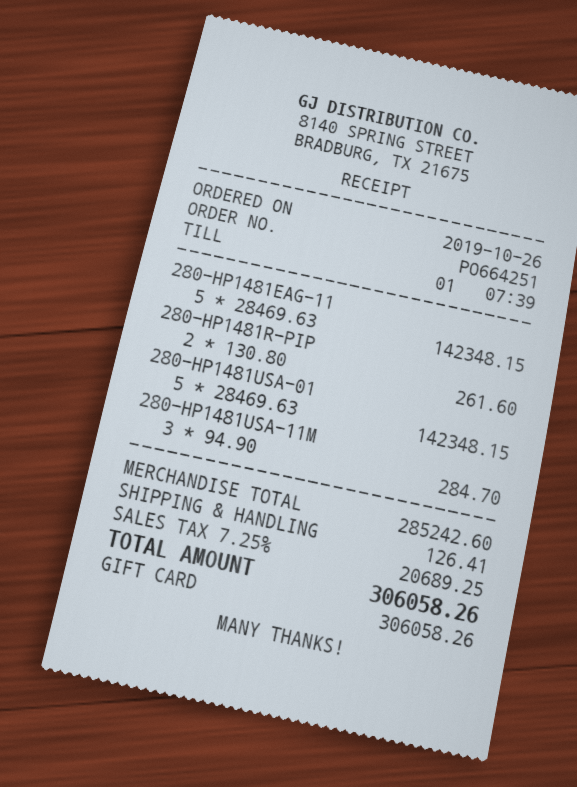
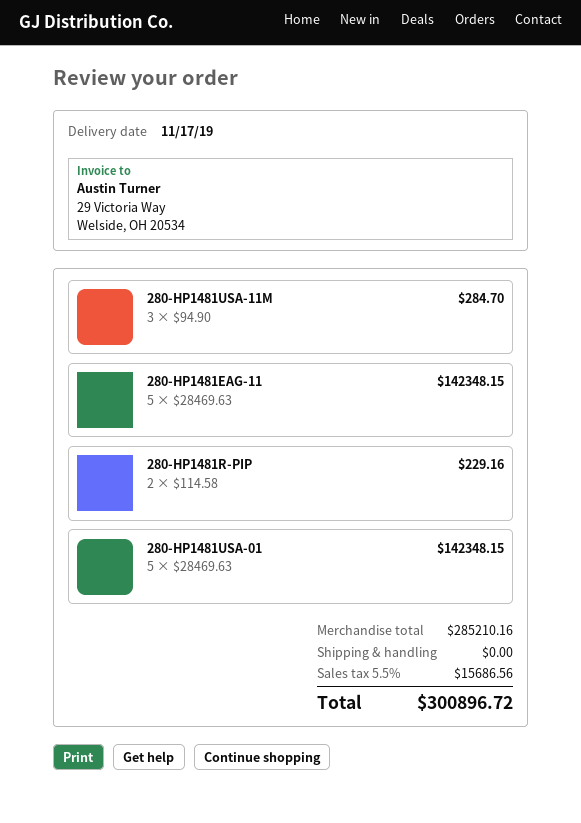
280-HP1481R-PIP: 2 x 130.80 = 261.60 -> 2 x 114.58 = 229.16
subtotal: 285242.60 -> 285210.16
shipping: 126.41 -> 0.00
tax: 7.25% = 20689.25 -> 5.5% = 15686.56
total: 306058.26 -> 300896.72

